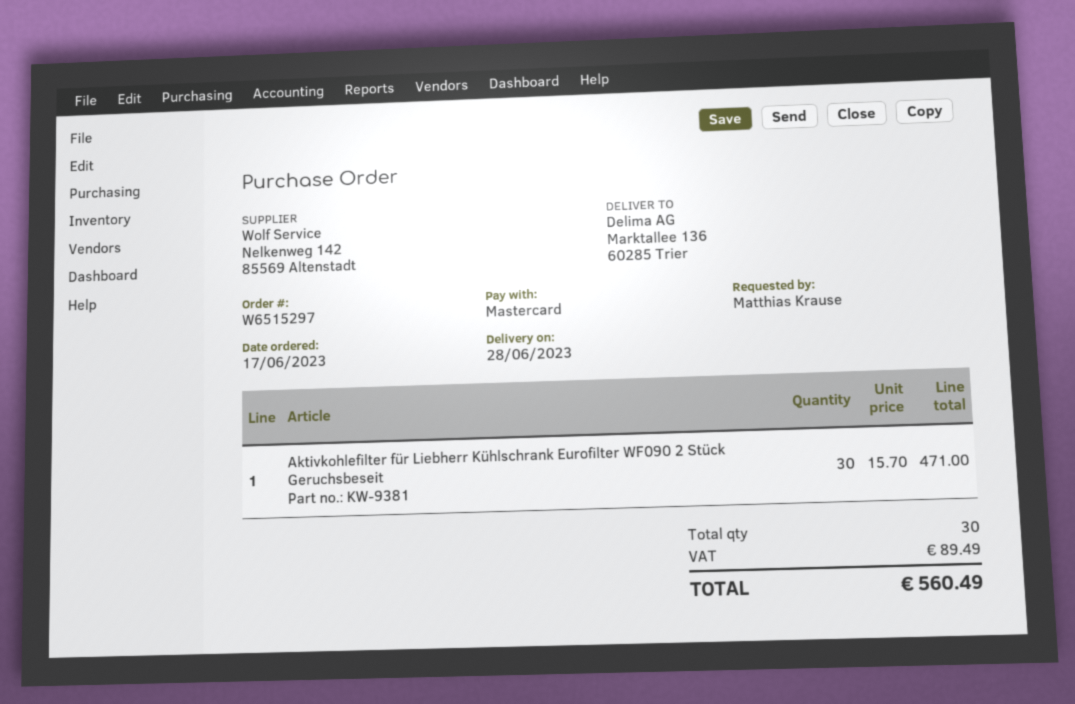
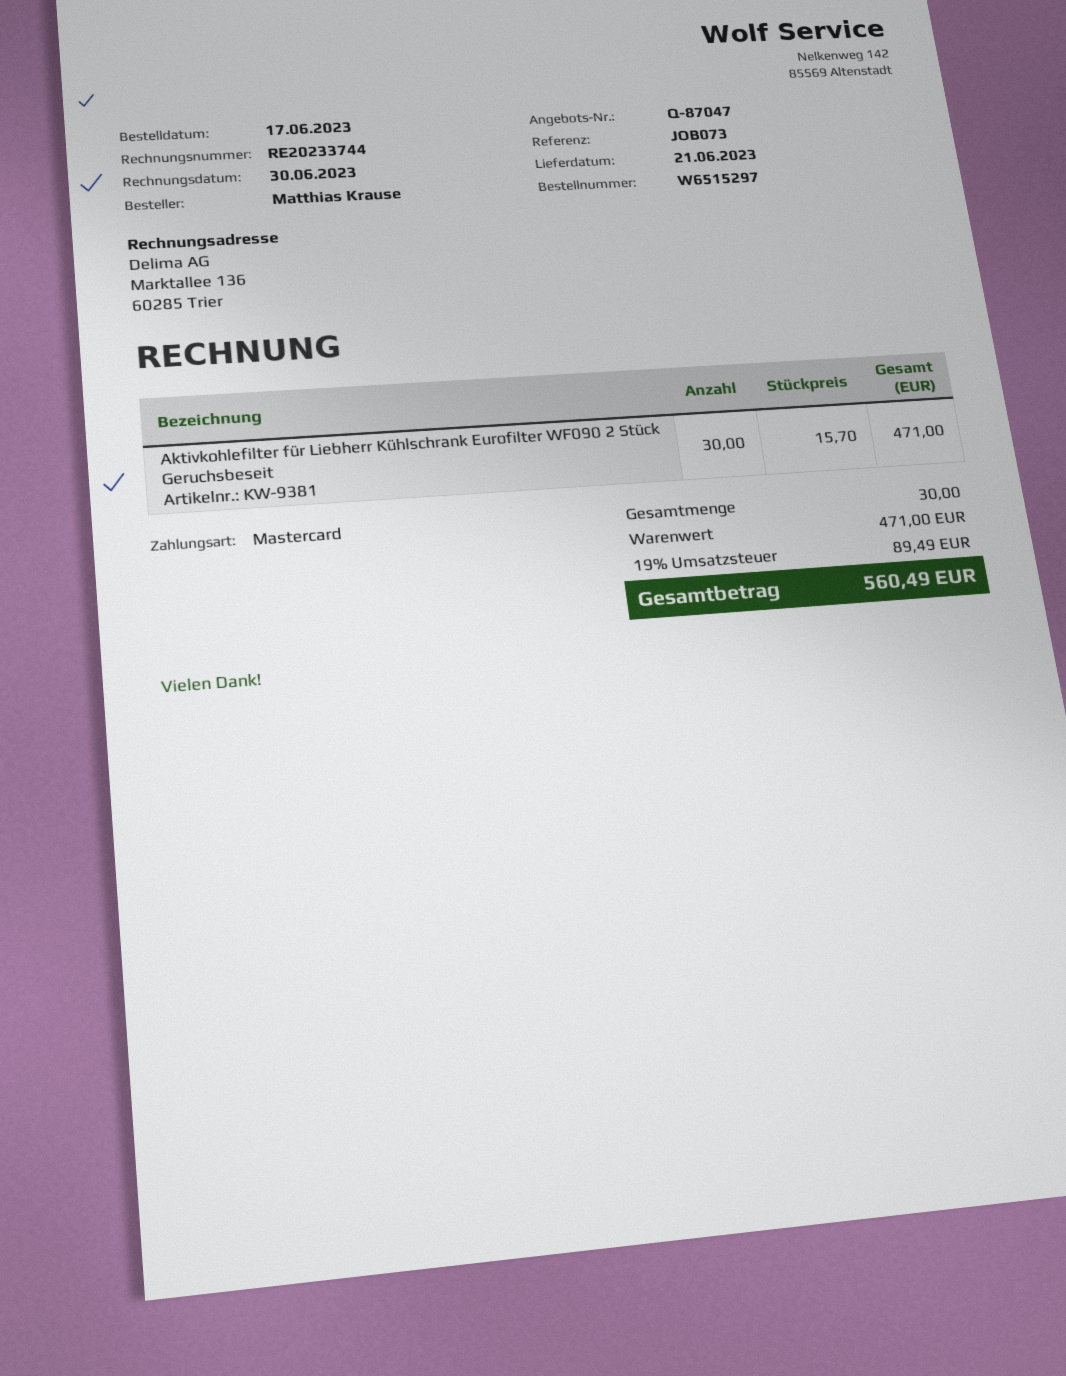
delivery date: 2023-06-28 -> 2023-06-21

